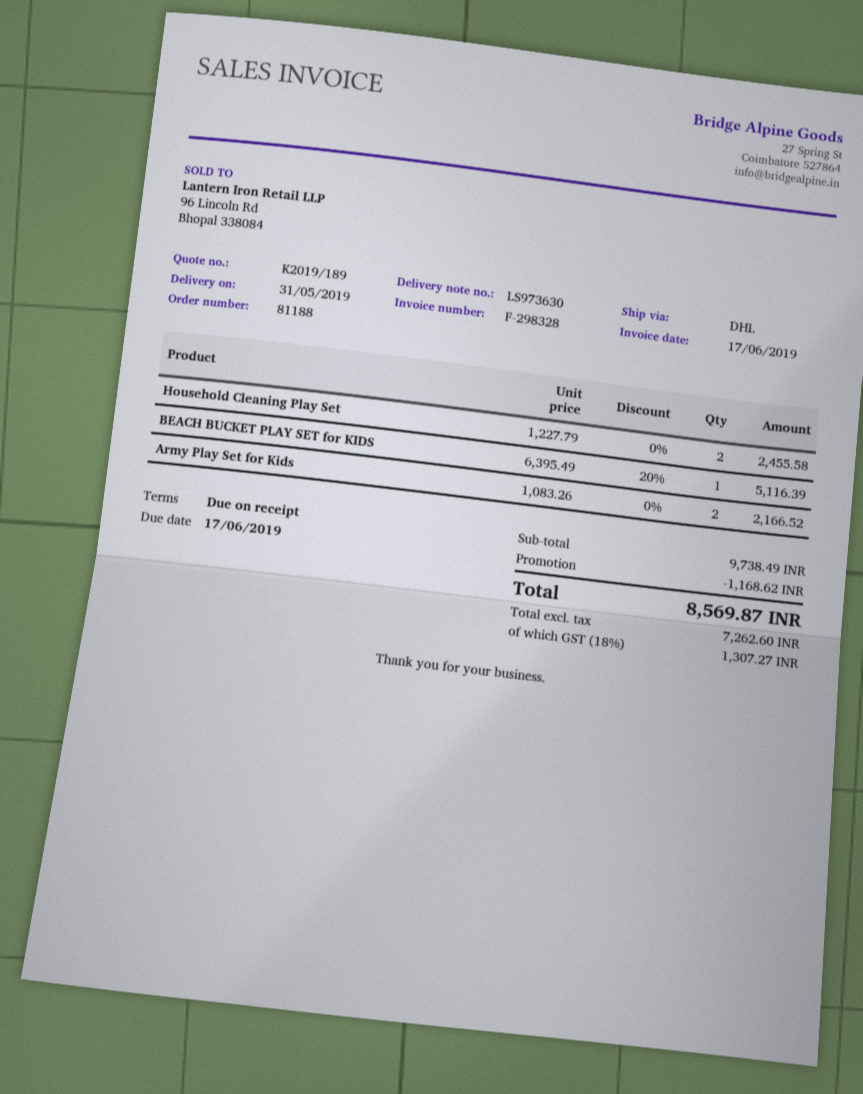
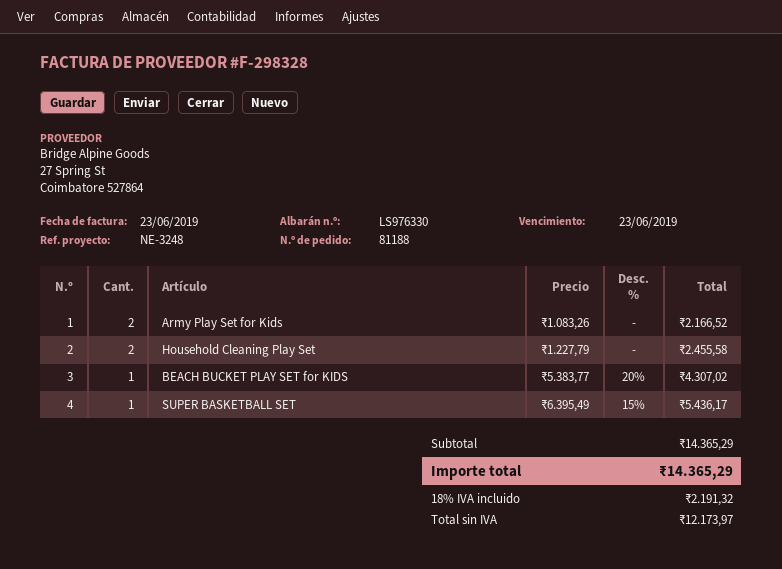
delivery note number: LS973630 -> LS976330
invoice date: 2019-06-17 -> 2019-06-23
due date: 2019-06-17 -> 2019-06-23
BEACH BUCKET PLAY SET for KIDS: 1 x 6395.49 - 20% = 5116.39 -> 1 x 5383.77 - 20% = 4307.02
SUPER BASKETBALL SET: none -> 1 x 6395.49 - 15% = 5436.17
subtotal: 9738.49 -> 14365.29
discount: 1168.62 -> none
net: 7262.60 -> 12173.97
tax: 18% = 1307.27 -> 18% = 2191.32
total: 8569.87 -> 14365.29

